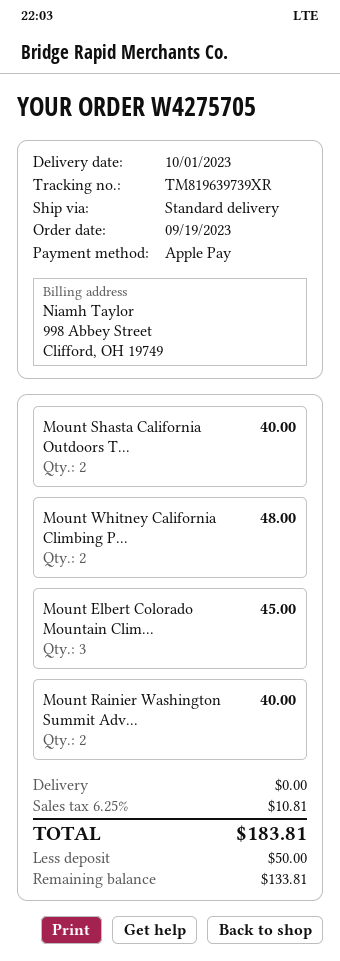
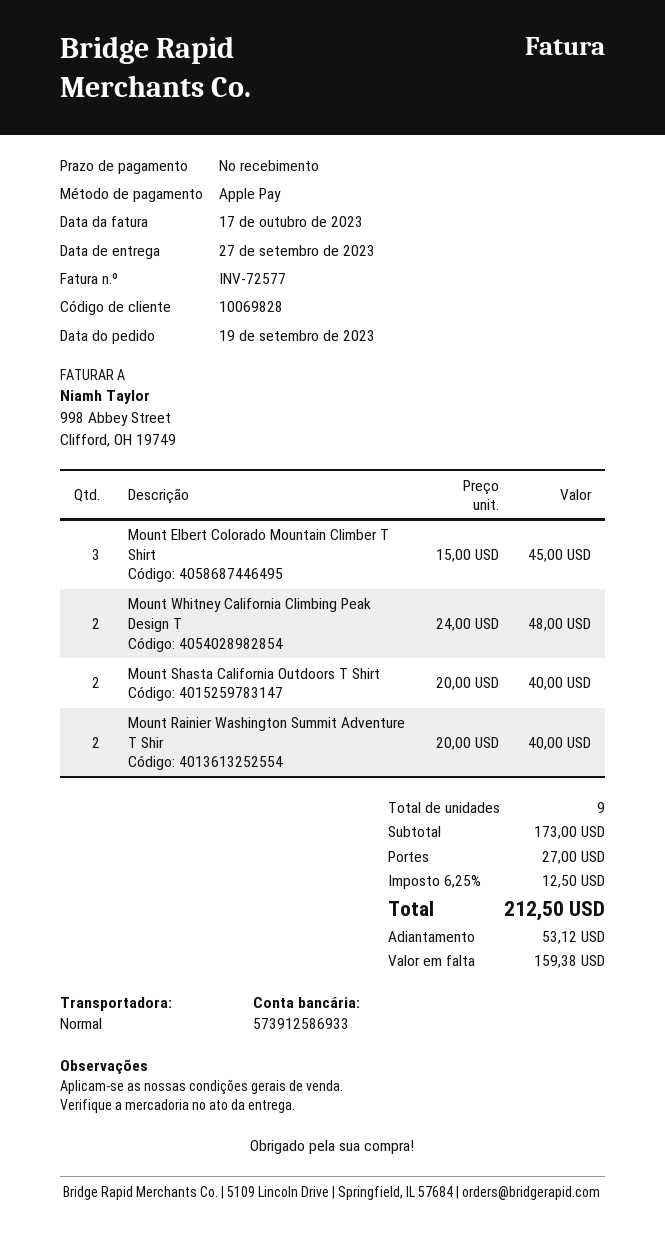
delivery date: 2023-10-01 -> 2023-09-27
shipping: 0.00 -> 27.00
tax: 6.25% = 10.81 -> 6.25% = 12.50
total: 183.81 -> 212.50
deposit: 50.00 -> 53.12
balance: 133.81 -> 159.38

